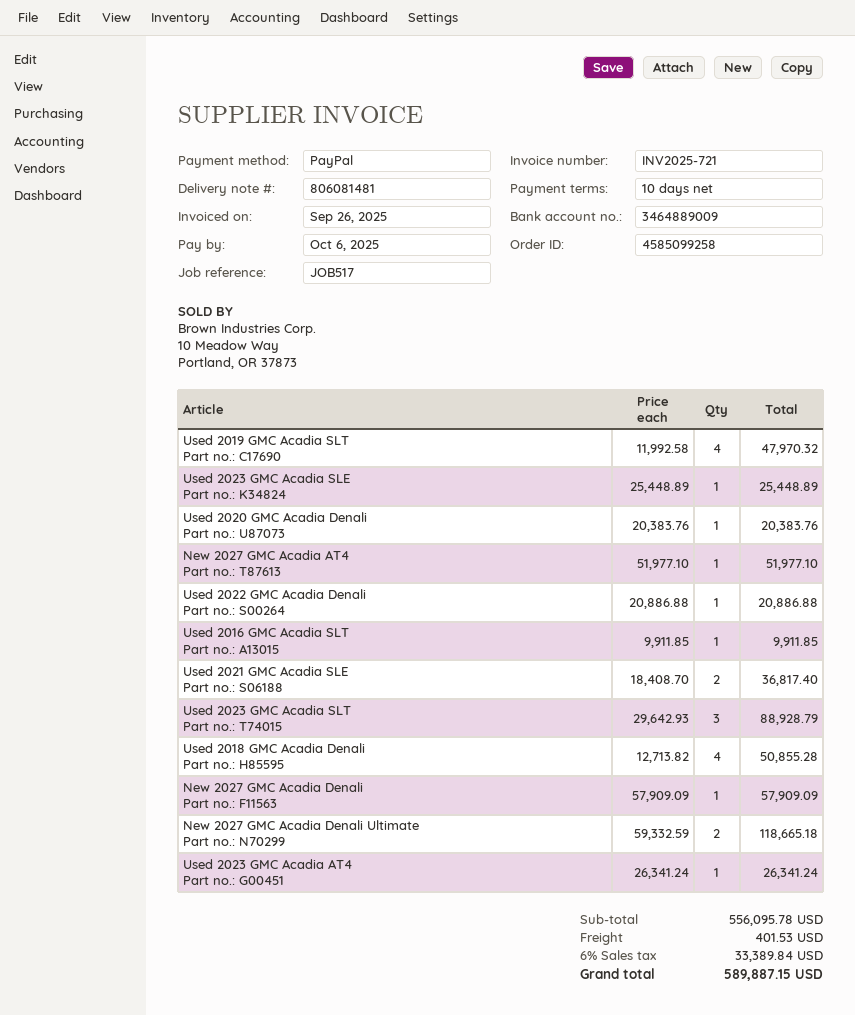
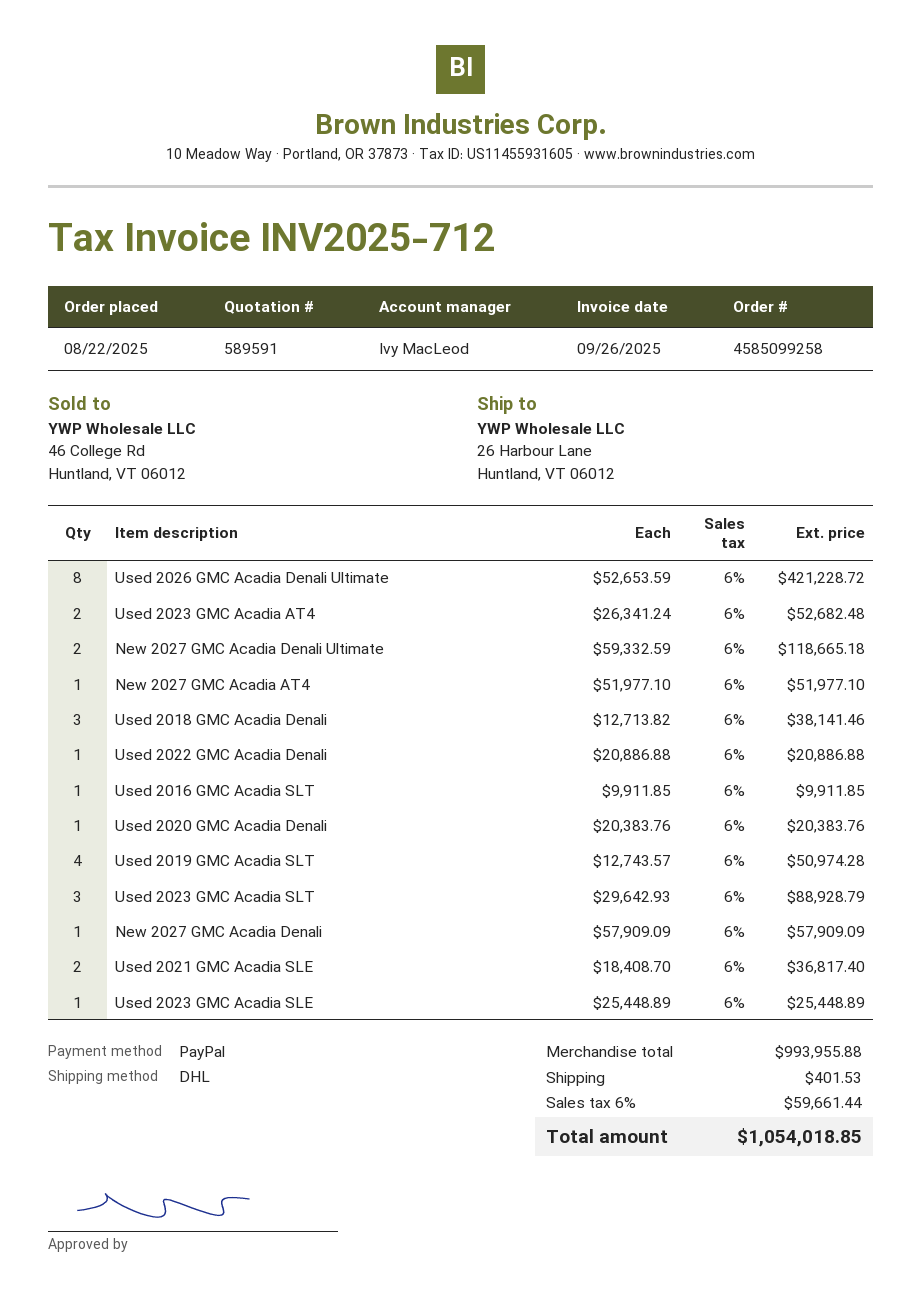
invoice number: INV2025-721 -> INV2025-712
Used 2019 GMC Acadia SLT: 4 x 11992.58 = 47970.32 -> 4 x 12743.57 = 50974.28
Used 2018 GMC Acadia Denali: 4 x 12713.82 = 50855.28 -> 3 x 12713.82 = 38141.46
Used 2023 GMC Acadia AT4: 1 x 26341.24 = 26341.24 -> 2 x 26341.24 = 52682.48
Used 2026 GMC Acadia Denali Ultimate: none -> 8 x 52653.59 = 421228.72
subtotal: 556095.78 -> 993955.88
tax: 6% = 33389.84 -> 6% = 59661.44
total: 589887.15 -> 1054018.85

